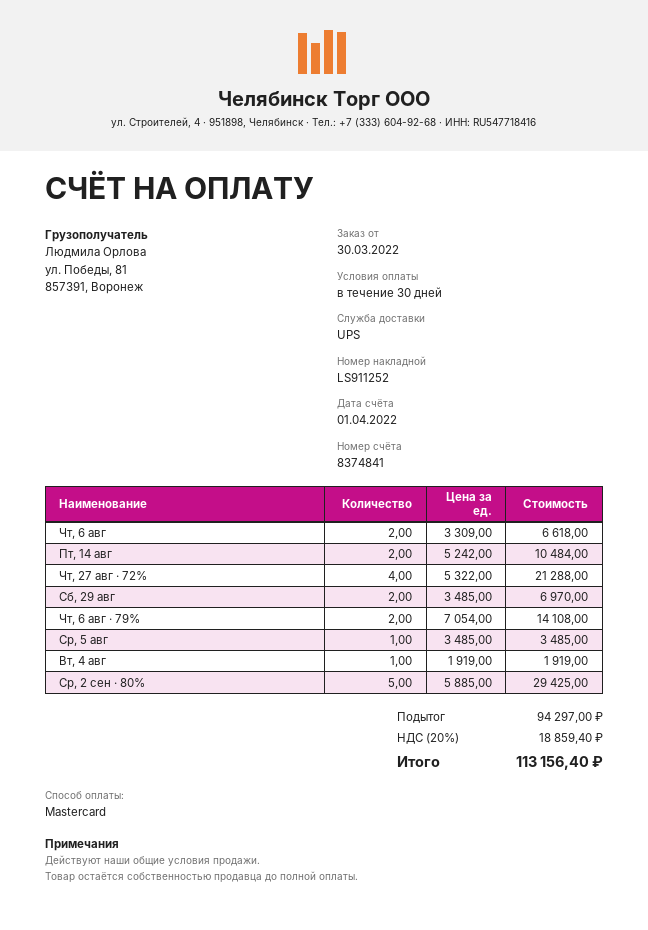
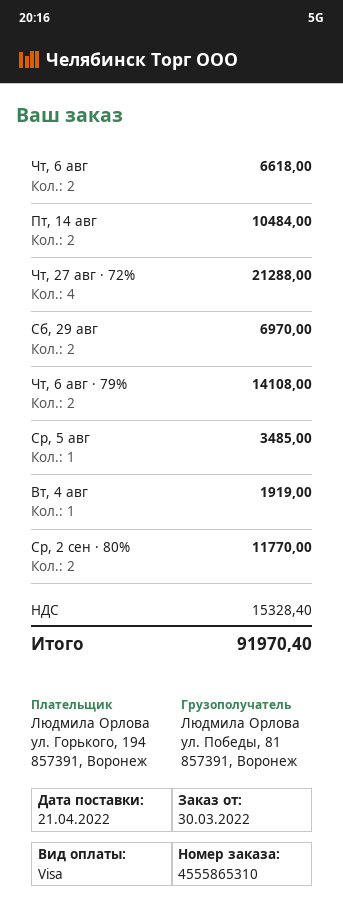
payment method: Mastercard -> Visa
Ср, 2 сен · 80%: 5 for 29425.00 -> 2 for 11770.00
tax: 18859.40 -> 15328.40
total: 113156.40 -> 91970.40

